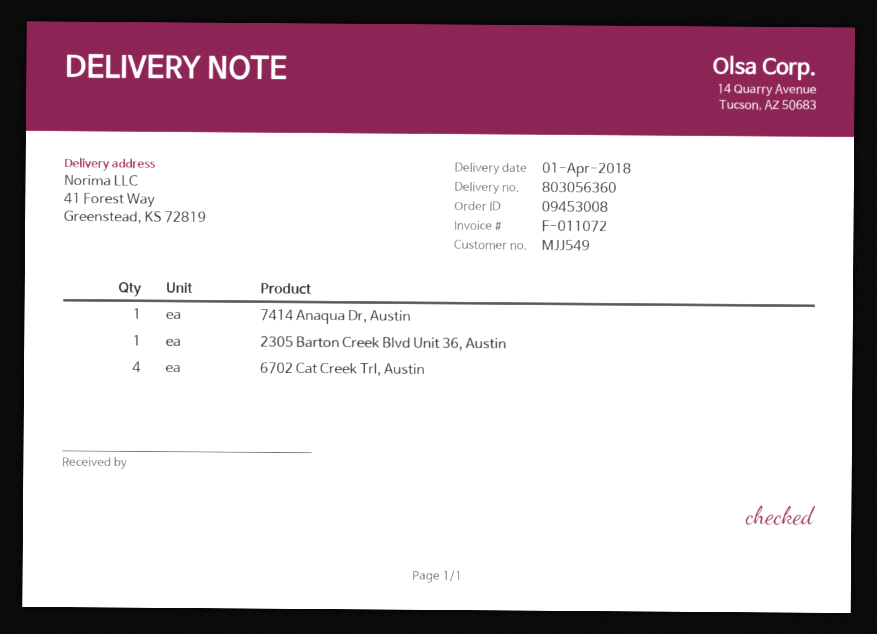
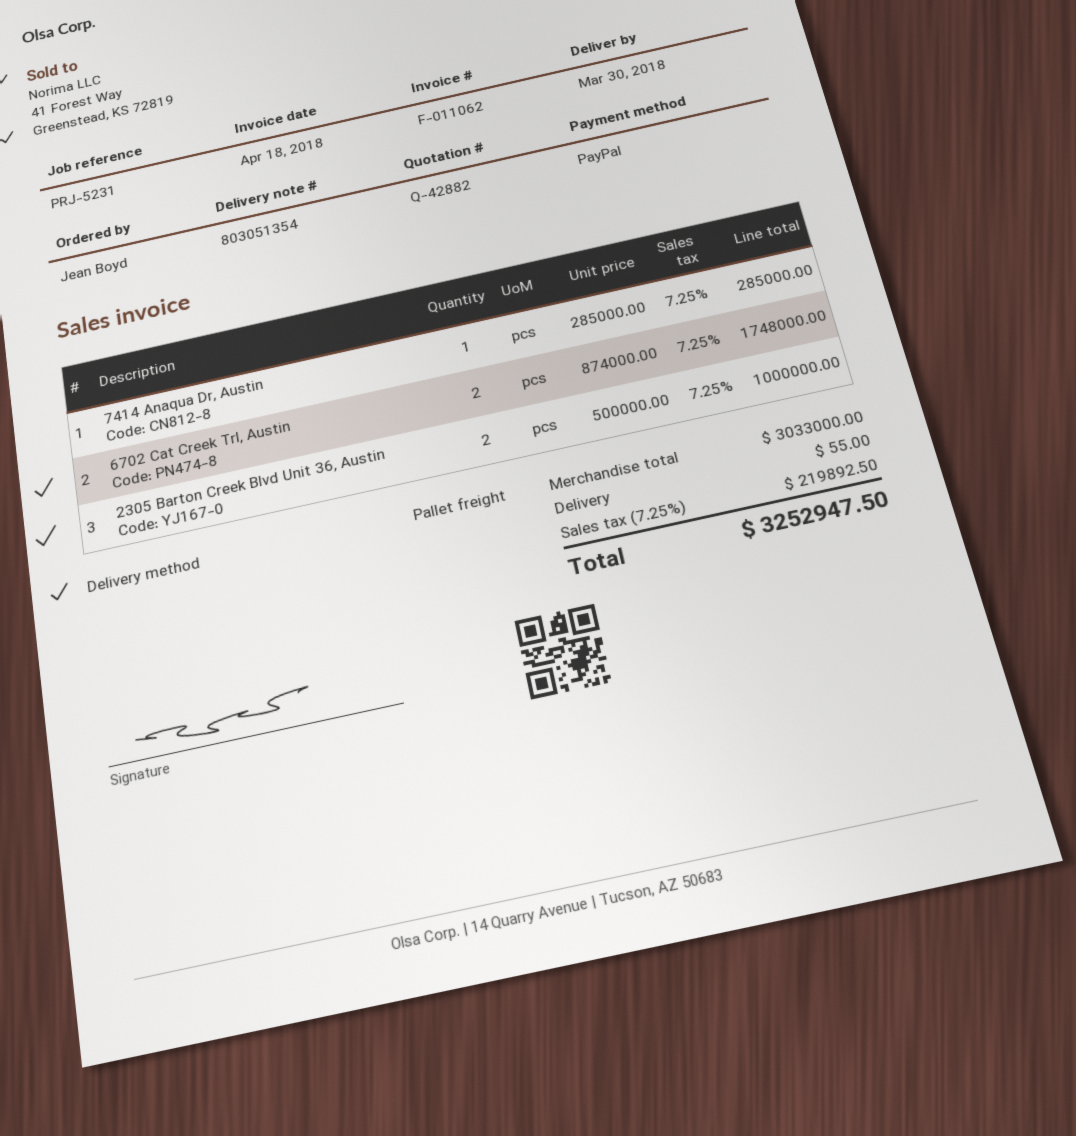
delivery note number: 803056360 -> 803051354
delivery date: 2018-04-01 -> 2018-03-30
invoice number: F-011072 -> F-011062
2305 Barton Creek Blvd Unit 36, Austin: 1 -> 2
6702 Cat Creek Trl, Austin: 4 -> 2

